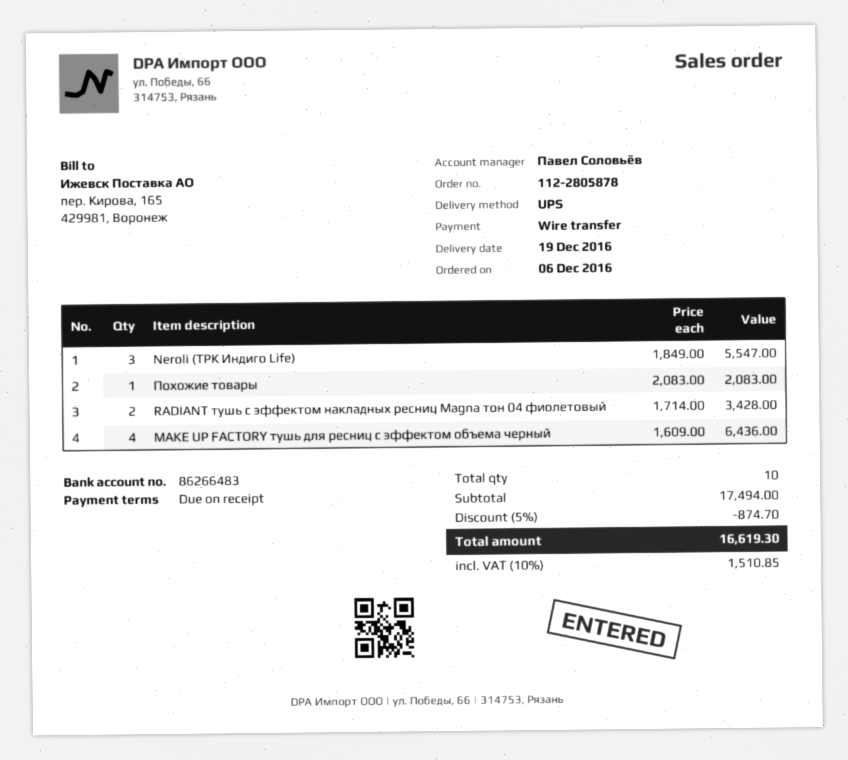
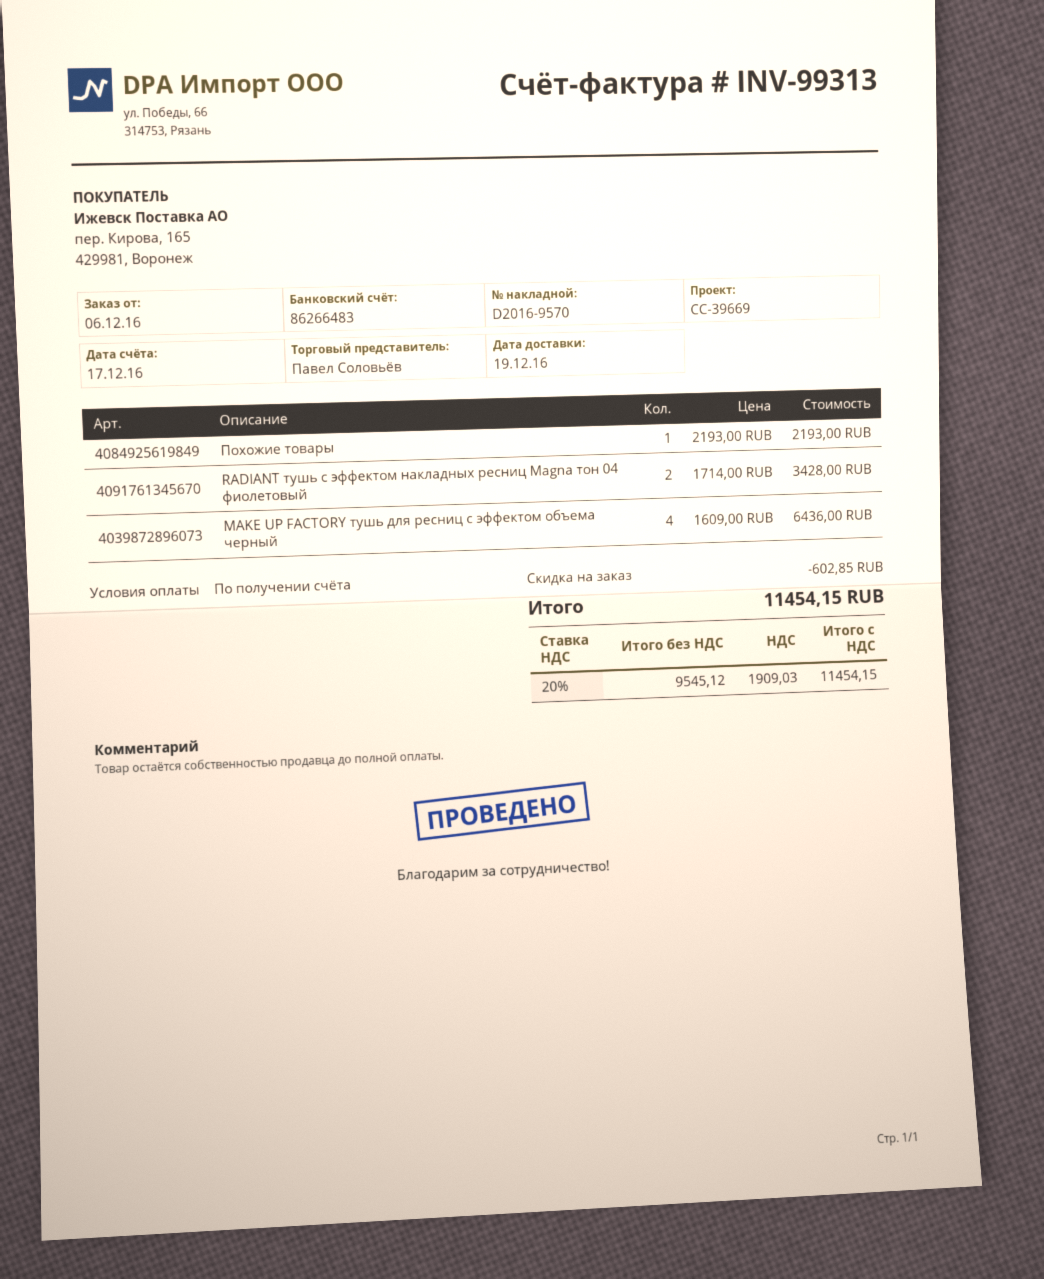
Neroli (ТРК Индиго Life): 3 x 1849.00 = 5547.00 -> none
Похожие товары: 1 x 2083.00 = 2083.00 -> 1 x 2193.00 = 2193.00
discount: 874.70 -> 602.85
tax: 10% = 1510.85 -> 20% = 1909.03
total: 16619.30 -> 11454.15

